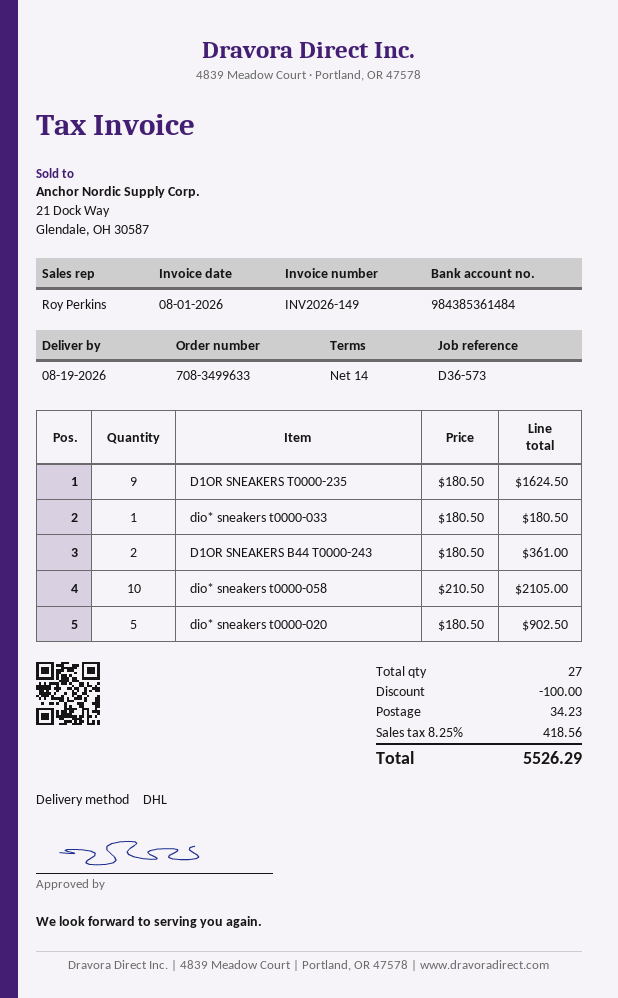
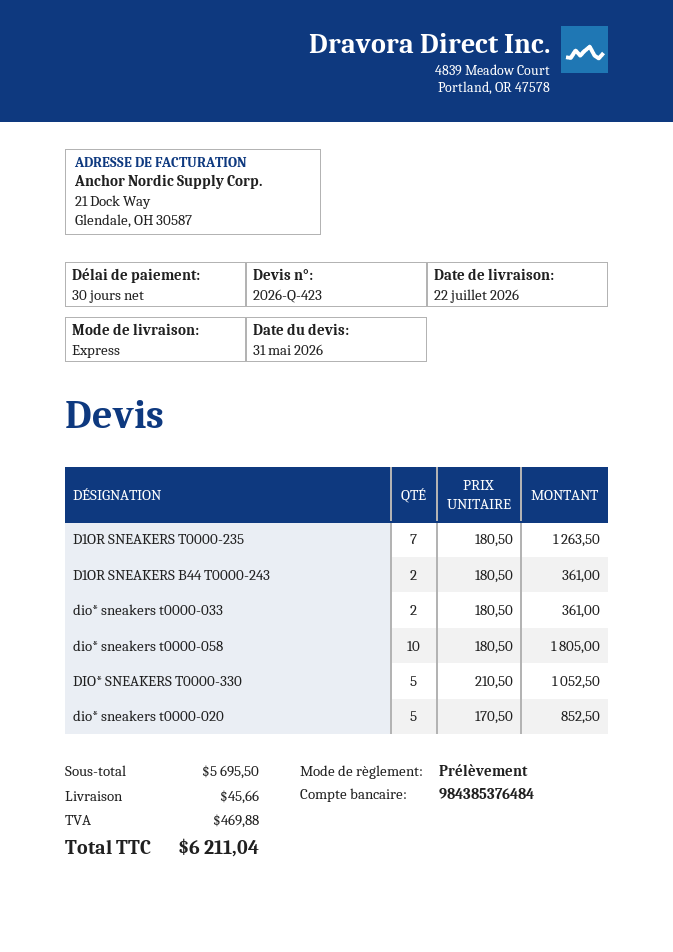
delivery date: 2026-08-19 -> 2026-07-22
payment terms: 14 days -> 30 days
bank account: 984385361484 -> 984385376484
shipping method: DHL -> express
D1OR SNEAKERS T0000-235: 9 x 180.50 = 1624.50 -> 7 x 180.50 = 1263.50
dio* sneakers t0000-033: 1 x 180.50 = 180.50 -> 2 x 180.50 = 361.00
dio* sneakers t0000-058: 10 x 210.50 = 2105.00 -> 10 x 180.50 = 1805.00
dio* sneakers t0000-020: 5 x 180.50 = 902.50 -> 5 x 170.50 = 852.50
DIO* SNEAKERS T0000-330: none -> 5 x 210.50 = 1052.50
discount: 100.00 -> none
shipping: 34.23 -> 45.66
tax: 418.56 -> 469.88
total: 5526.29 -> 6211.04

